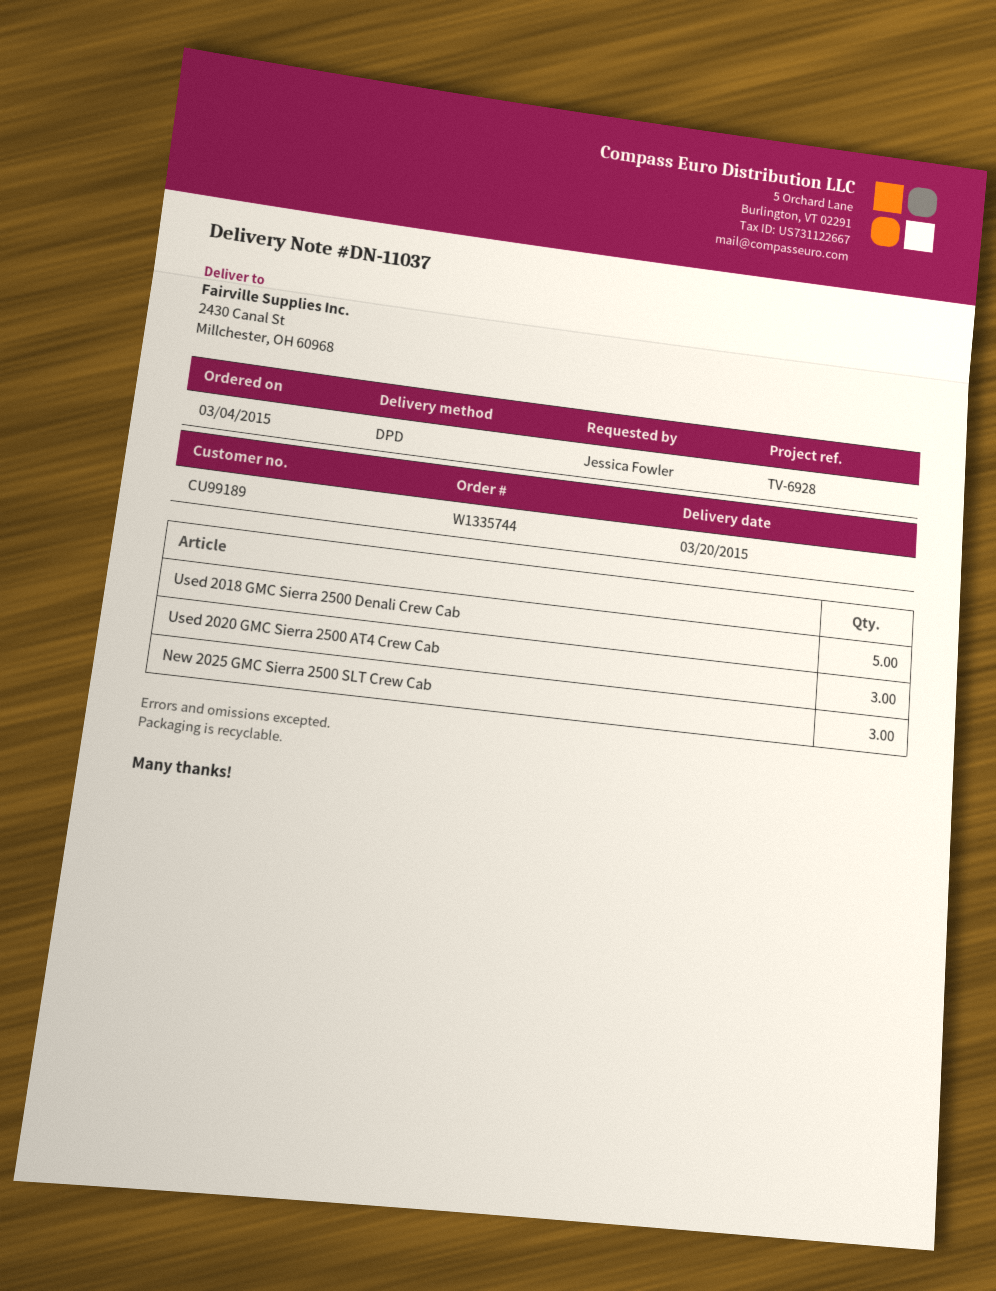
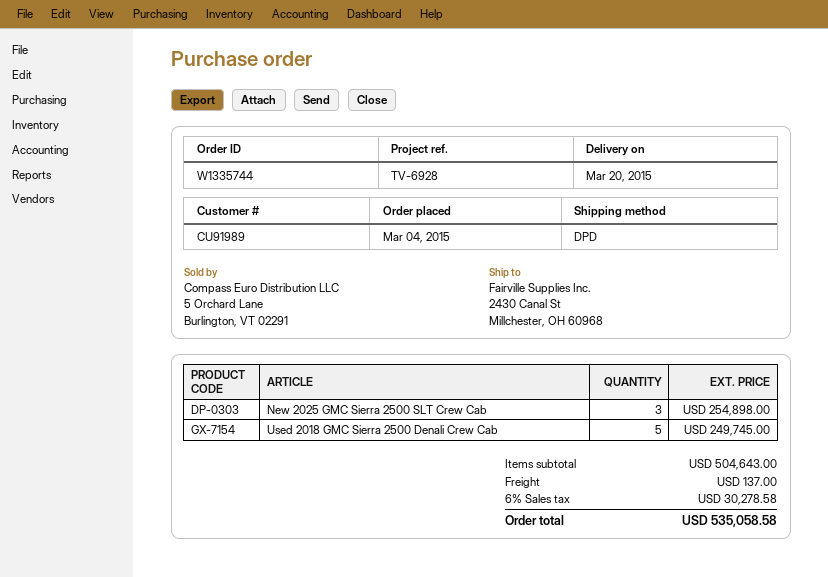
customer number: CU99189 -> CU91989
Used 2020 GMC Sierra 2500 AT4 Crew Cab: 3 -> none

